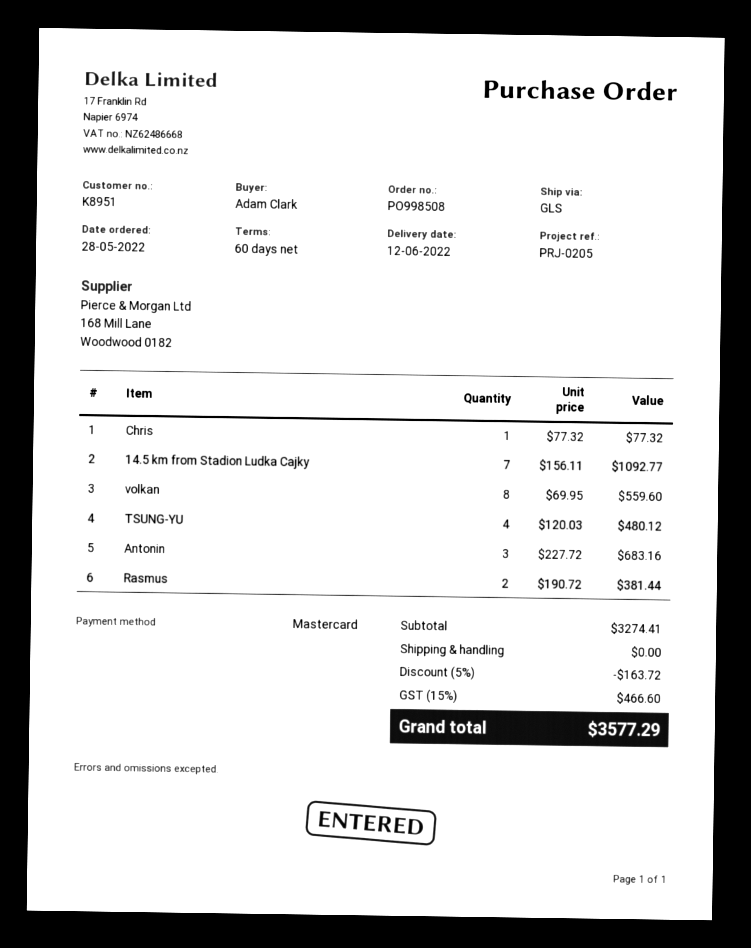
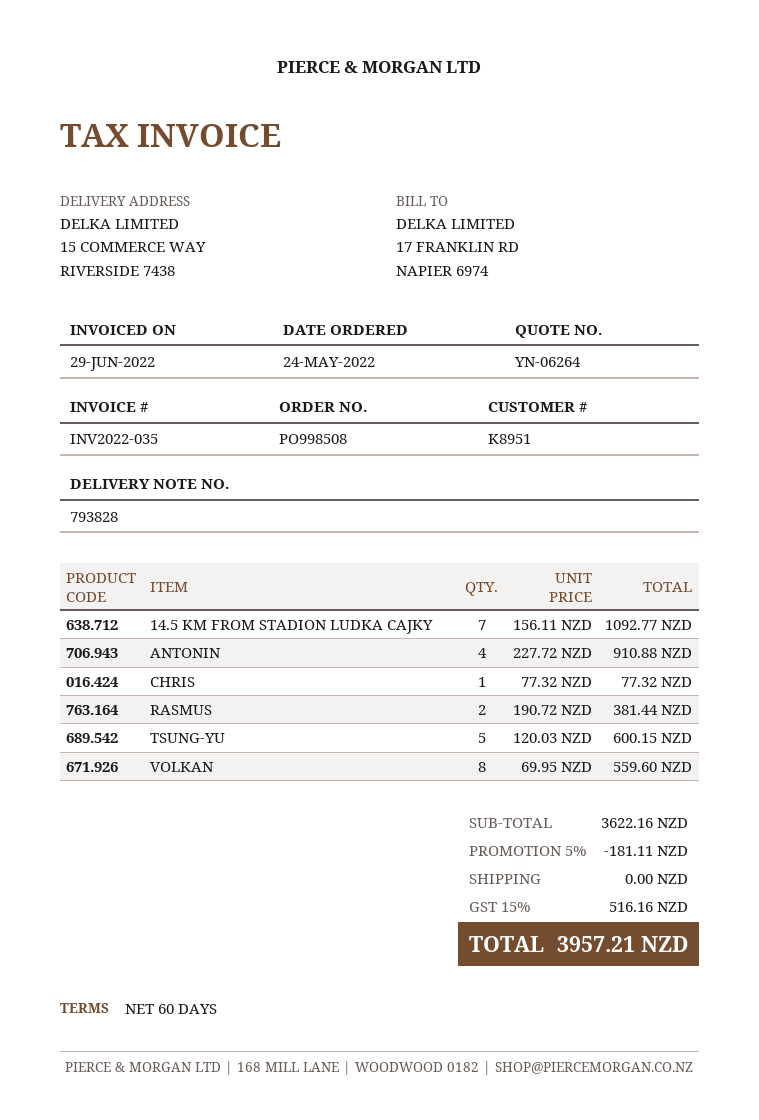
order date: 2022-05-28 -> 2022-05-24
TSUNG-YU: 4 x 120.03 = 480.12 -> 5 x 120.03 = 600.15
Antonin: 3 x 227.72 = 683.16 -> 4 x 227.72 = 910.88
subtotal: 3274.41 -> 3622.16
discount: 5% = 163.72 -> 5% = 181.11
tax: 15% = 466.60 -> 15% = 516.16
total: 3577.29 -> 3957.21

